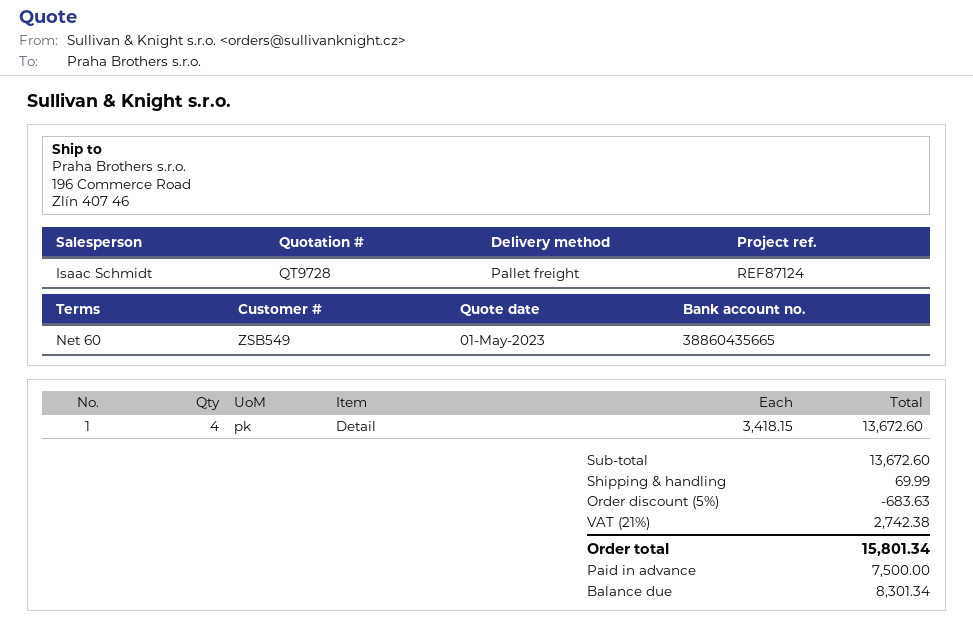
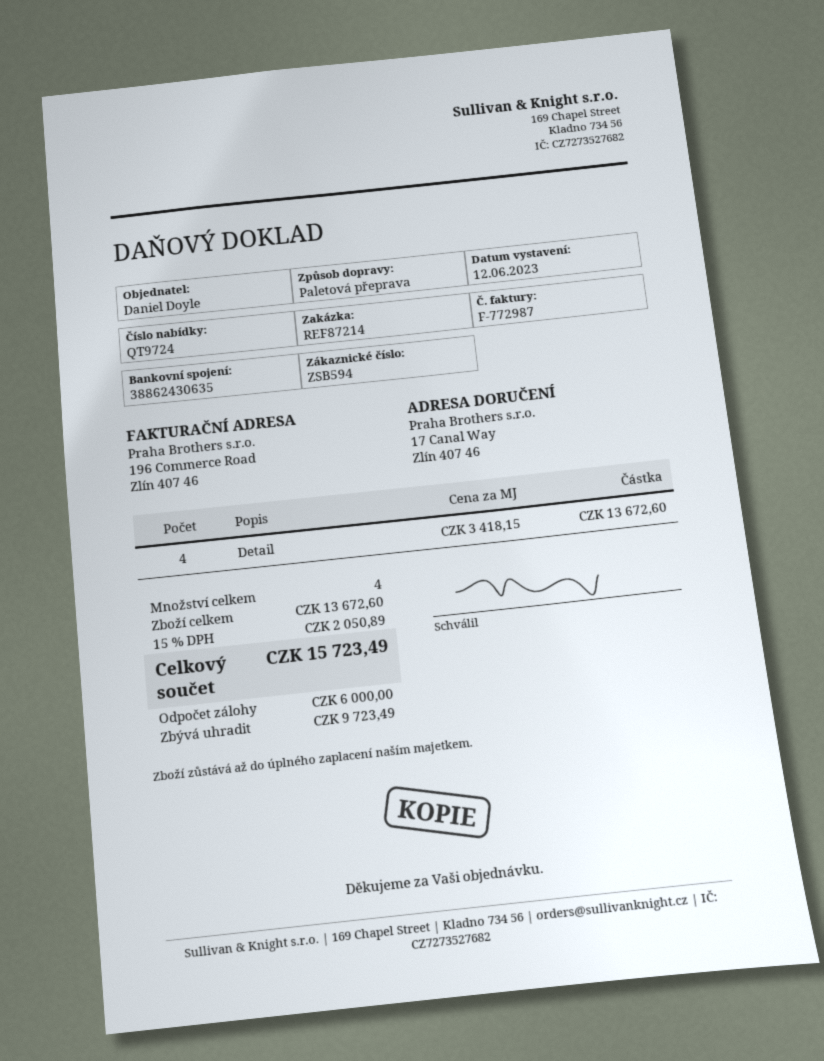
quote number: QT9728 -> QT9724
customer number: ZSB549 -> ZSB594
reference: REF87124 -> REF87214
bank account: 38860435665 -> 38862430635
ship to: 196 Commerce Road, Zlín 407 46 -> 17 Canal Way, Zlín 407 46
discount: 5% = 683.63 -> none
shipping: 69.99 -> none
tax: 21% = 2742.38 -> 15% = 2050.89
total: 15801.34 -> 15723.49
deposit: 7500.00 -> 6000.00
balance: 8301.34 -> 9723.49

